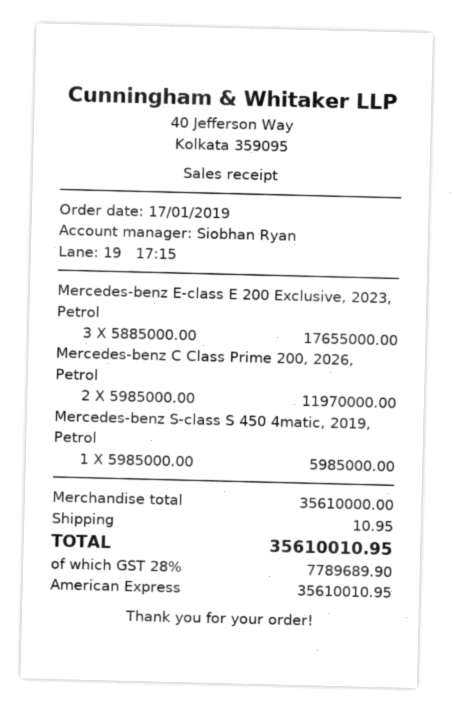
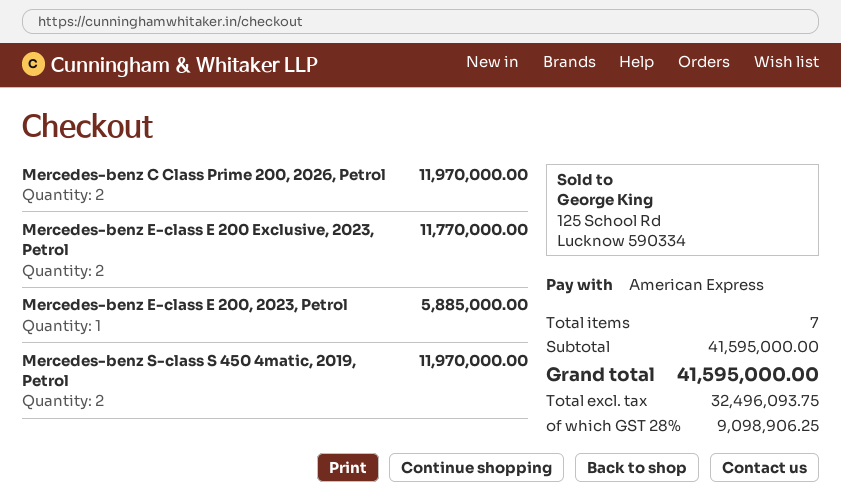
Mercedes-benz E-class E 200 Exclusive, 2023, Petrol: 3 for 17655000.00 -> 2 for 11770000.00
Mercedes-benz S-class S 450 4matic, 2019, Petrol: 1 for 5985000.00 -> 2 for 11970000.00
Mercedes-benz E-class E 200, 2023, Petrol: none -> 1 for 5885000.00
subtotal: 35610000.00 -> 41595000.00
shipping: 10.95 -> none
tax: 28% = 7789689.90 -> 28% = 9098906.25
total: 35610010.95 -> 41595000.00

